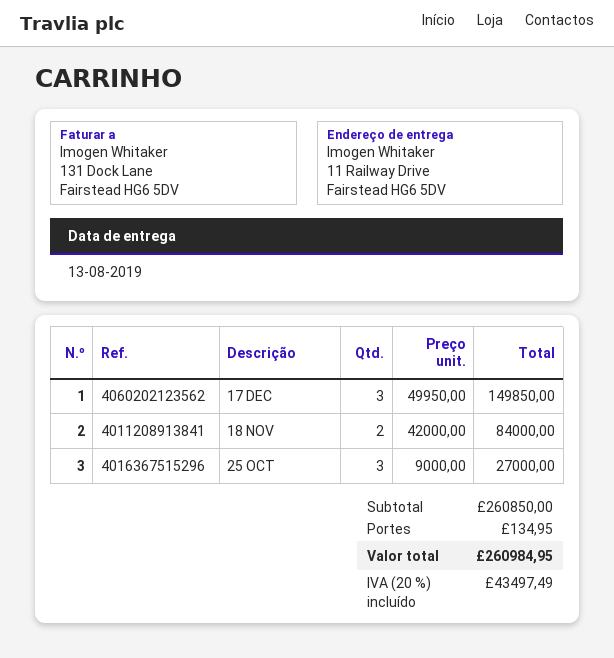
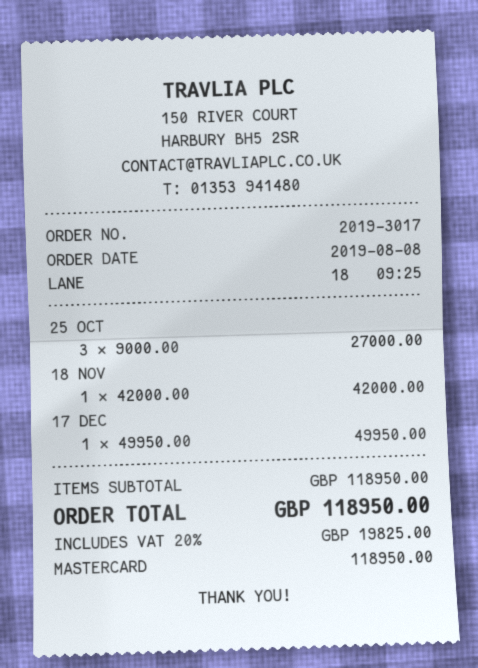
17 DEC: 3 x 49950.00 = 149850.00 -> 1 x 49950.00 = 49950.00
18 NOV: 2 x 42000.00 = 84000.00 -> 1 x 42000.00 = 42000.00
subtotal: 260850.00 -> 118950.00
shipping: 134.95 -> none
tax: 20% = 43497.49 -> 20% = 19825.00
total: 260984.95 -> 118950.00

